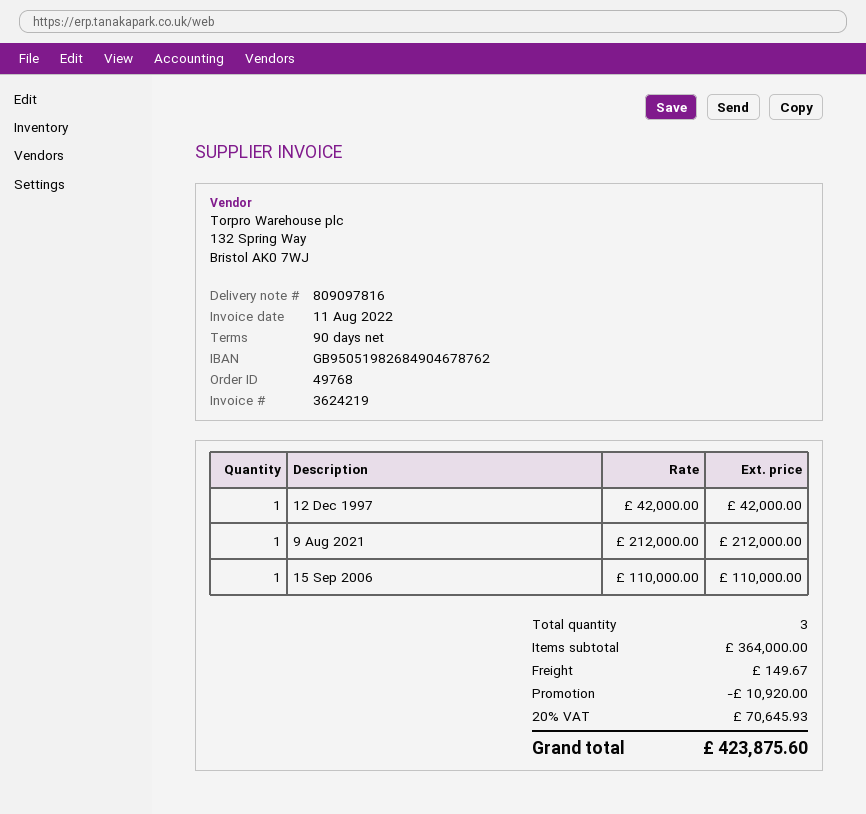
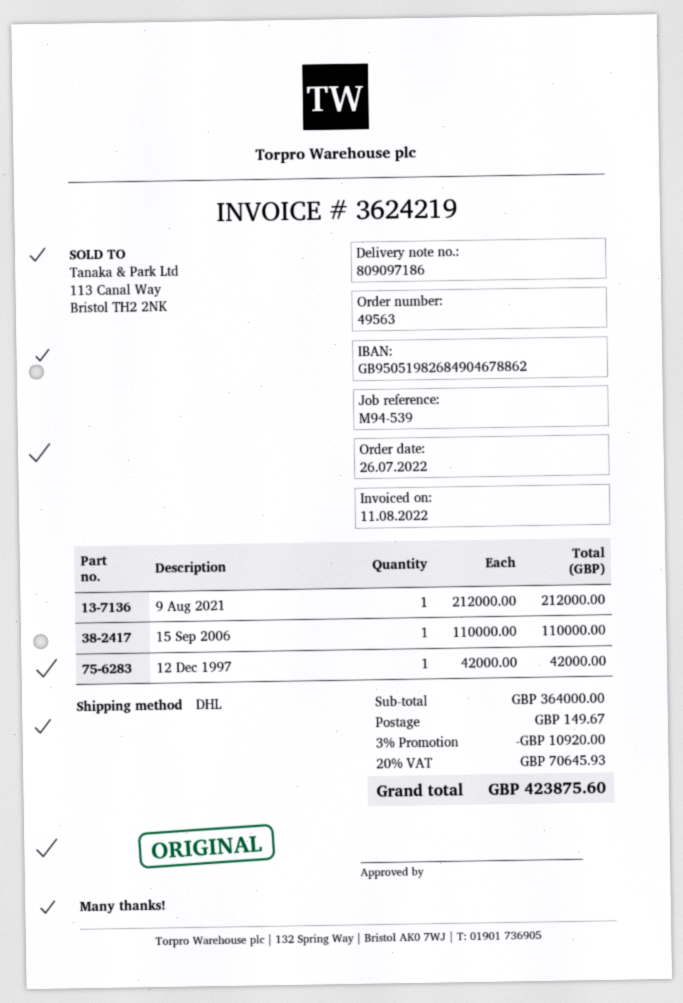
order number: 49768 -> 49563
delivery note number: 809097816 -> 809097186
bank account: GB95051982684904678762 -> GB95051982684904678862

